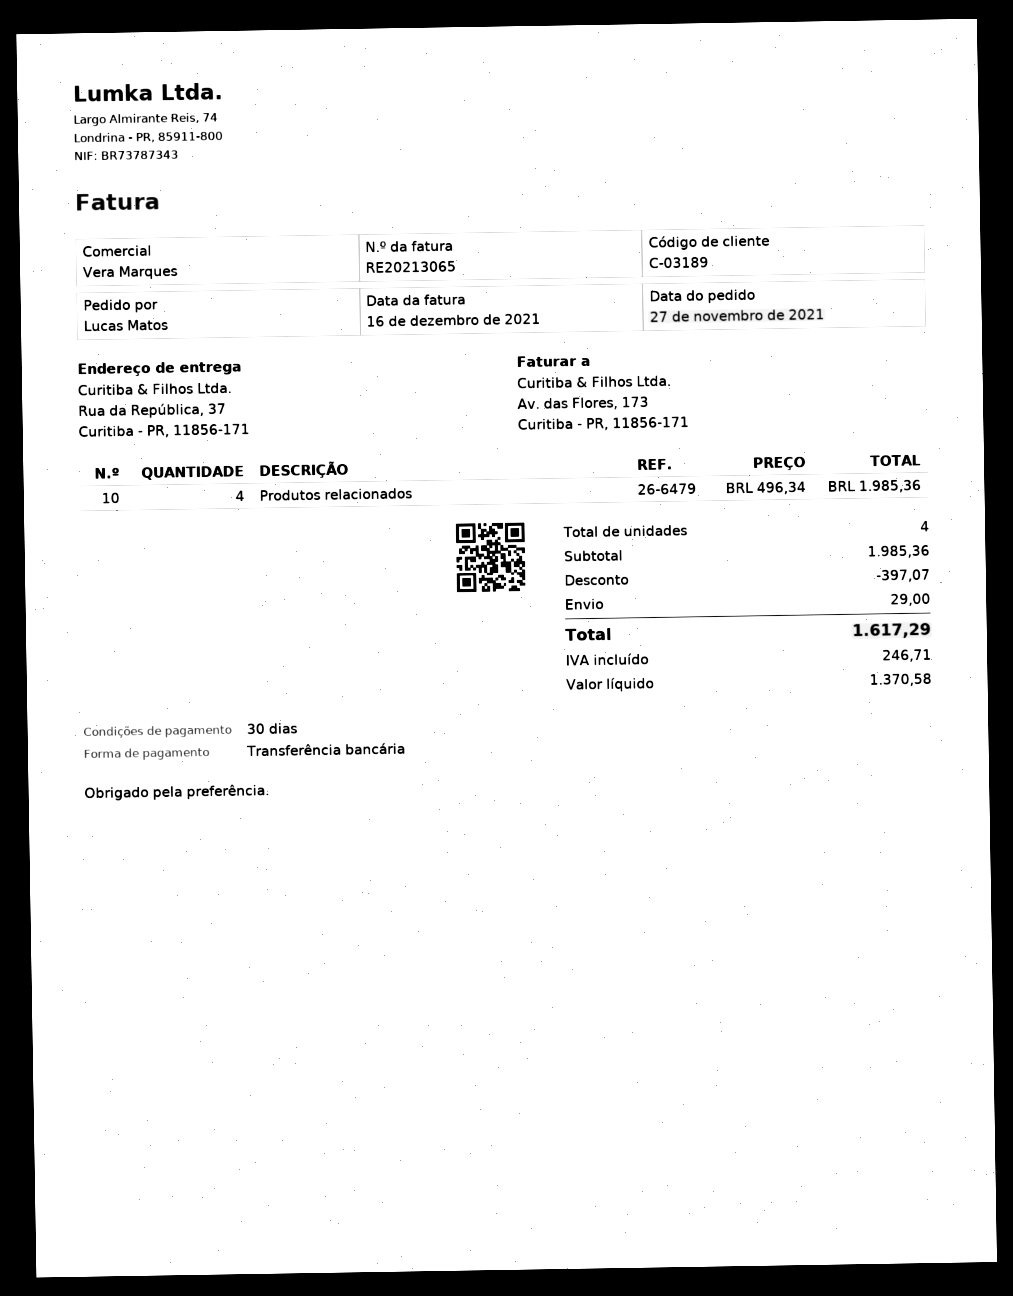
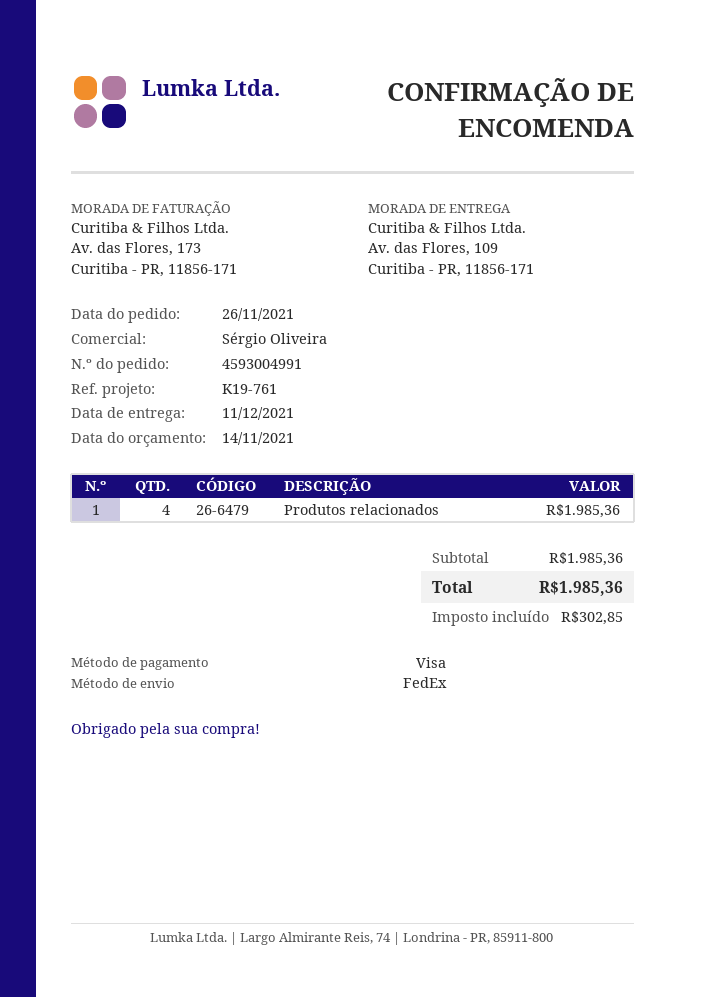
order date: 2021-11-27 -> 2021-11-26
sales rep: Vera Marques -> Sérgio Oliveira
payment method: bank transfer -> Visa
ship to: Rua da República, 37, Curitiba - PR, 11856-171 -> Av. das Flores, 109, Curitiba - PR, 11856-171
discount: 397.07 -> none
shipping: 29.00 -> none
tax: 246.71 -> 302.85
total: 1617.29 -> 1985.36

